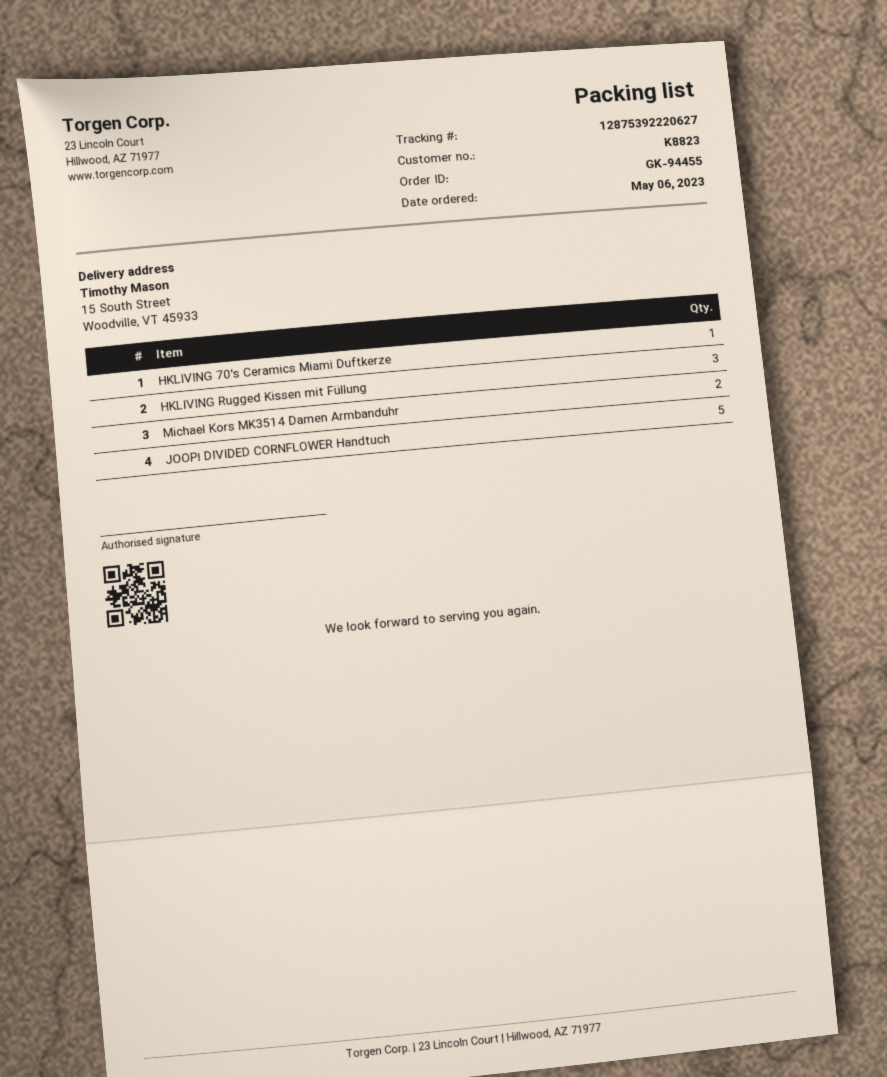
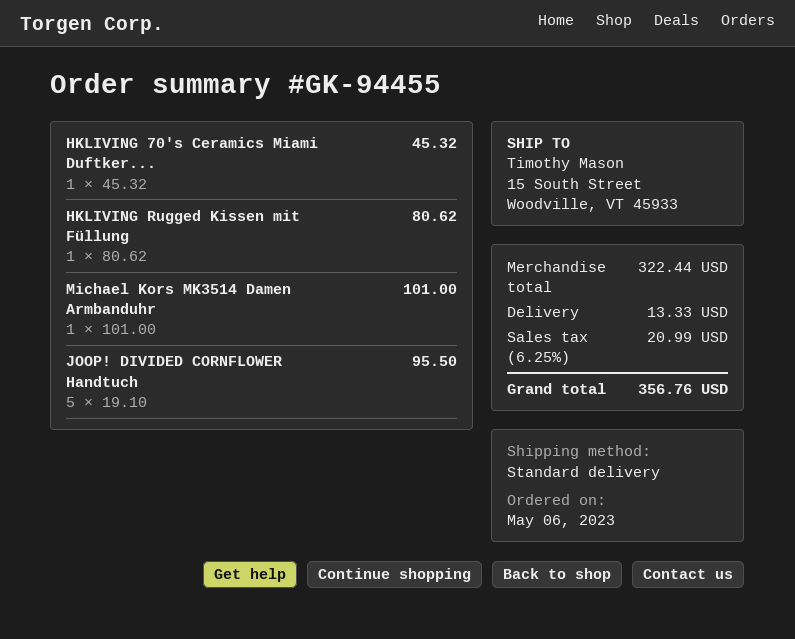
HKLIVING Rugged Kissen mit Füllung: 3 -> 1
Michael Kors MK3514 Damen Armbanduhr: 2 -> 1

